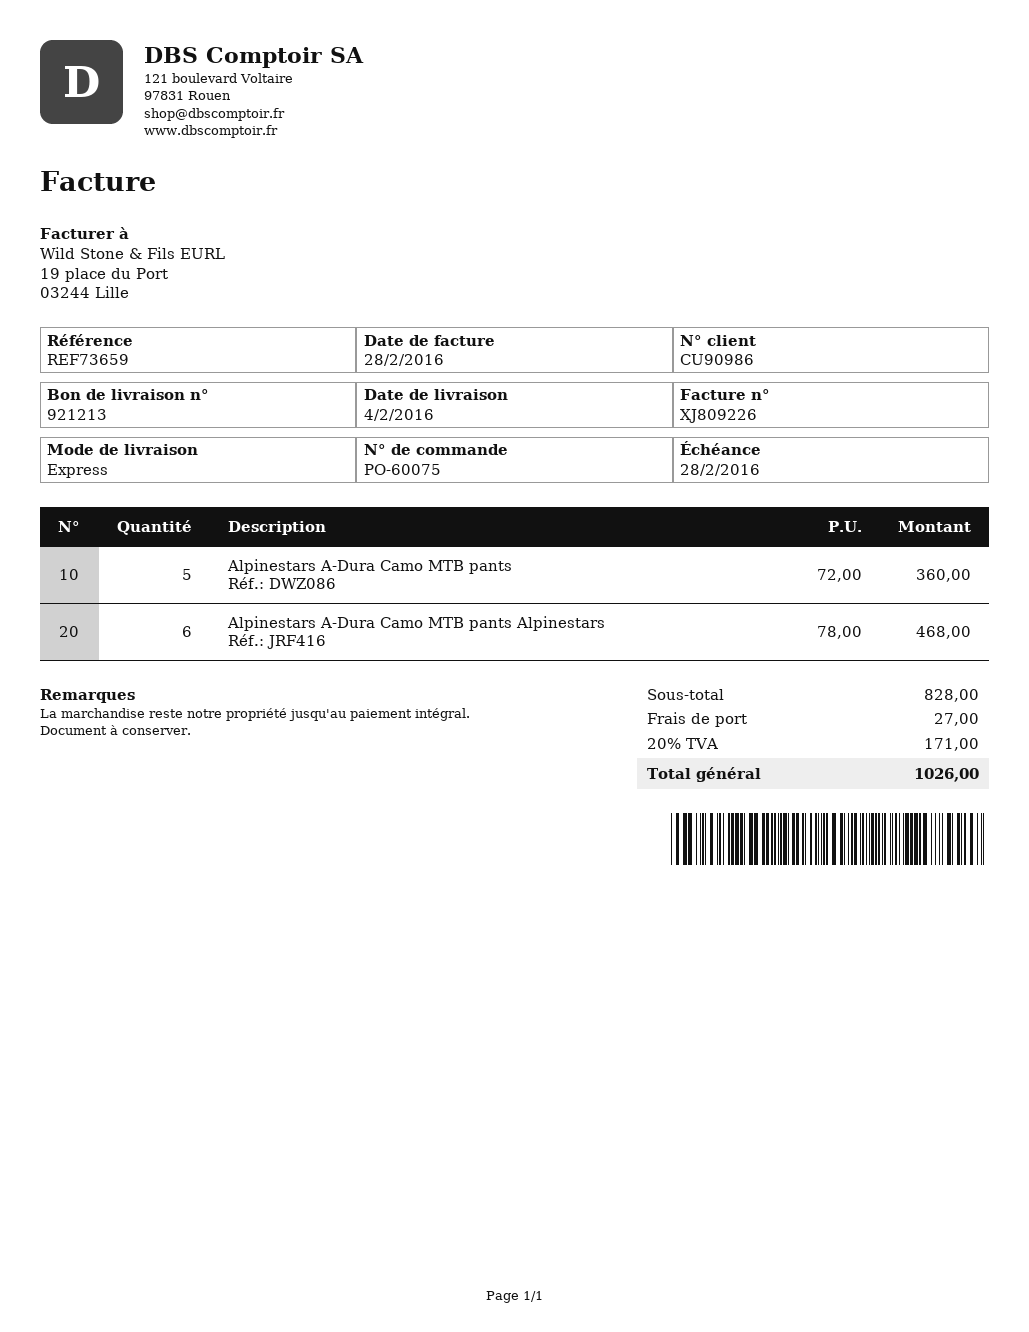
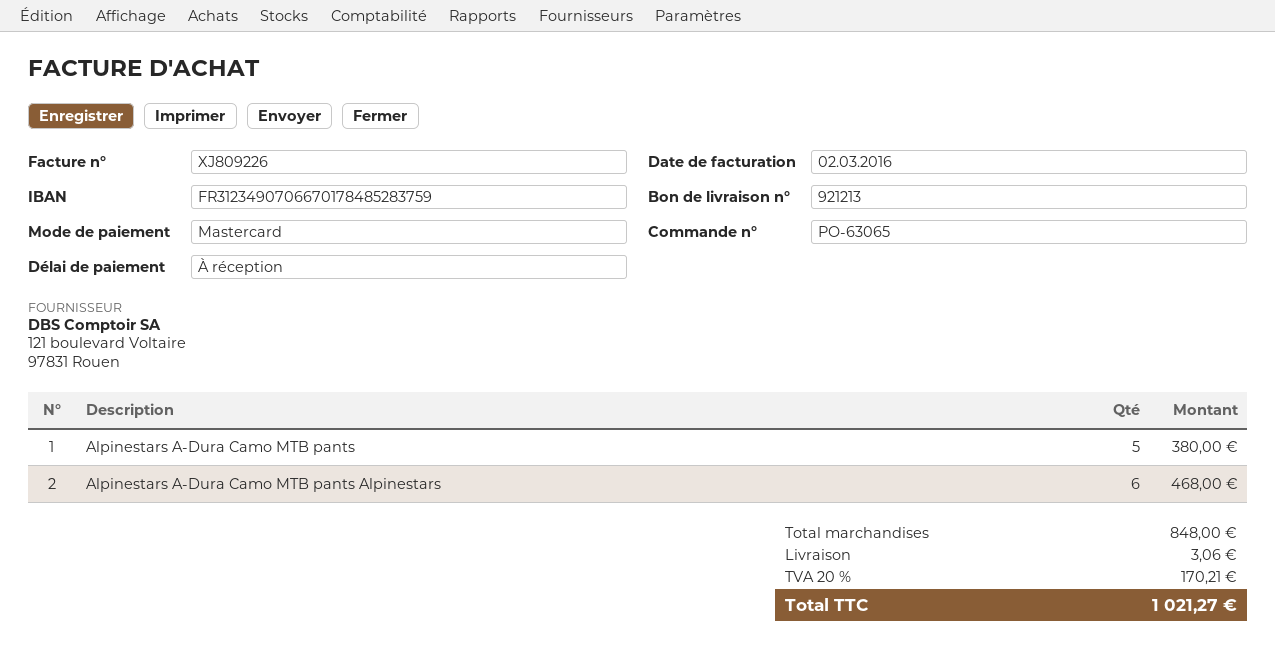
order number: PO-60075 -> PO-63065
invoice date: 2016-02-28 -> 2016-03-02
Alpinestars A-Dura Camo MTB pants: 5 for 360.00 -> 5 for 380.00
subtotal: 828.00 -> 848.00
shipping: 27.00 -> 3.06
tax: 20% = 171.00 -> 20% = 170.21
total: 1026.00 -> 1021.27

